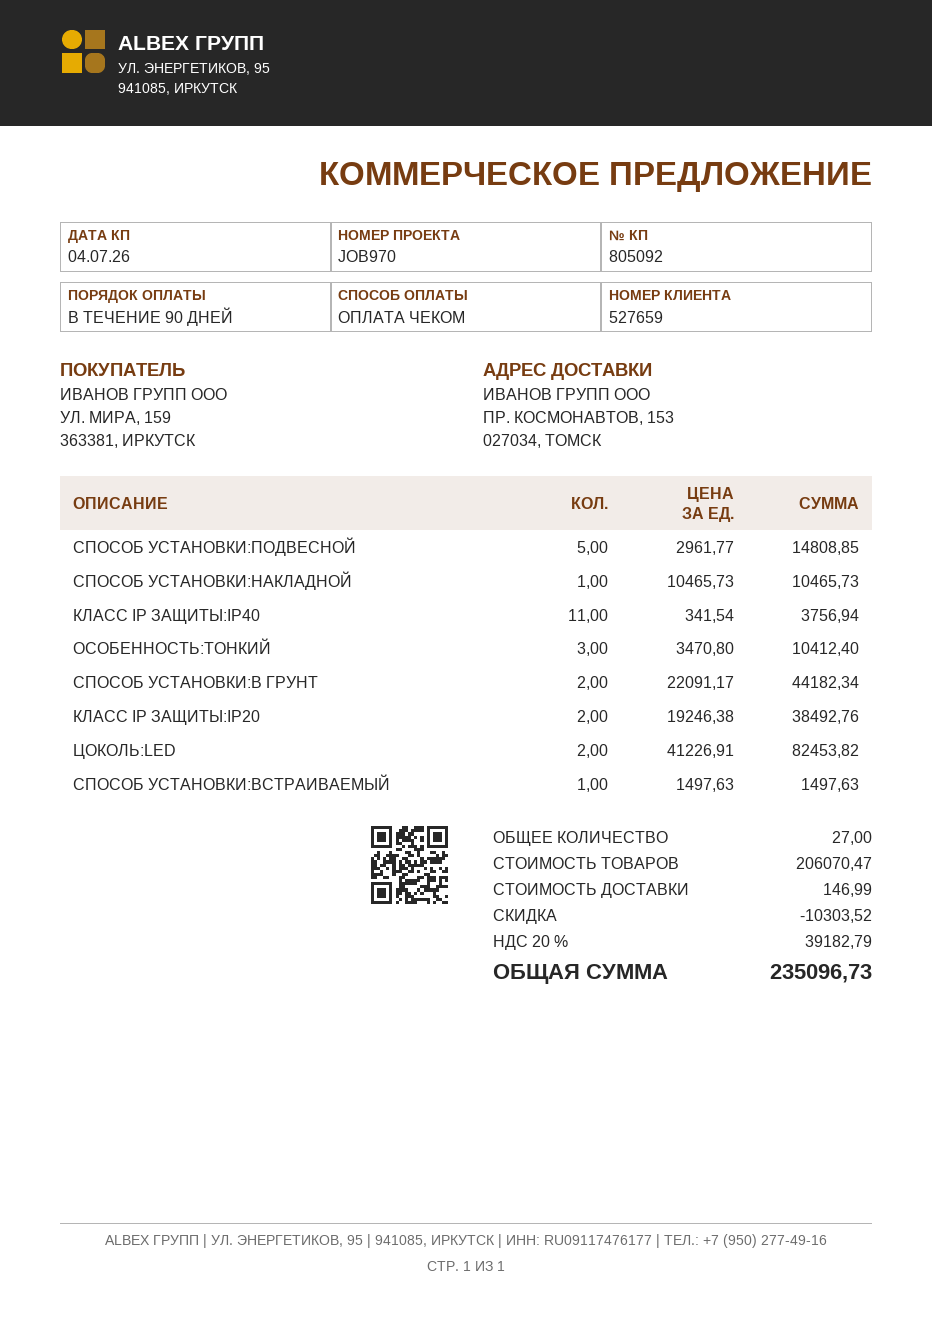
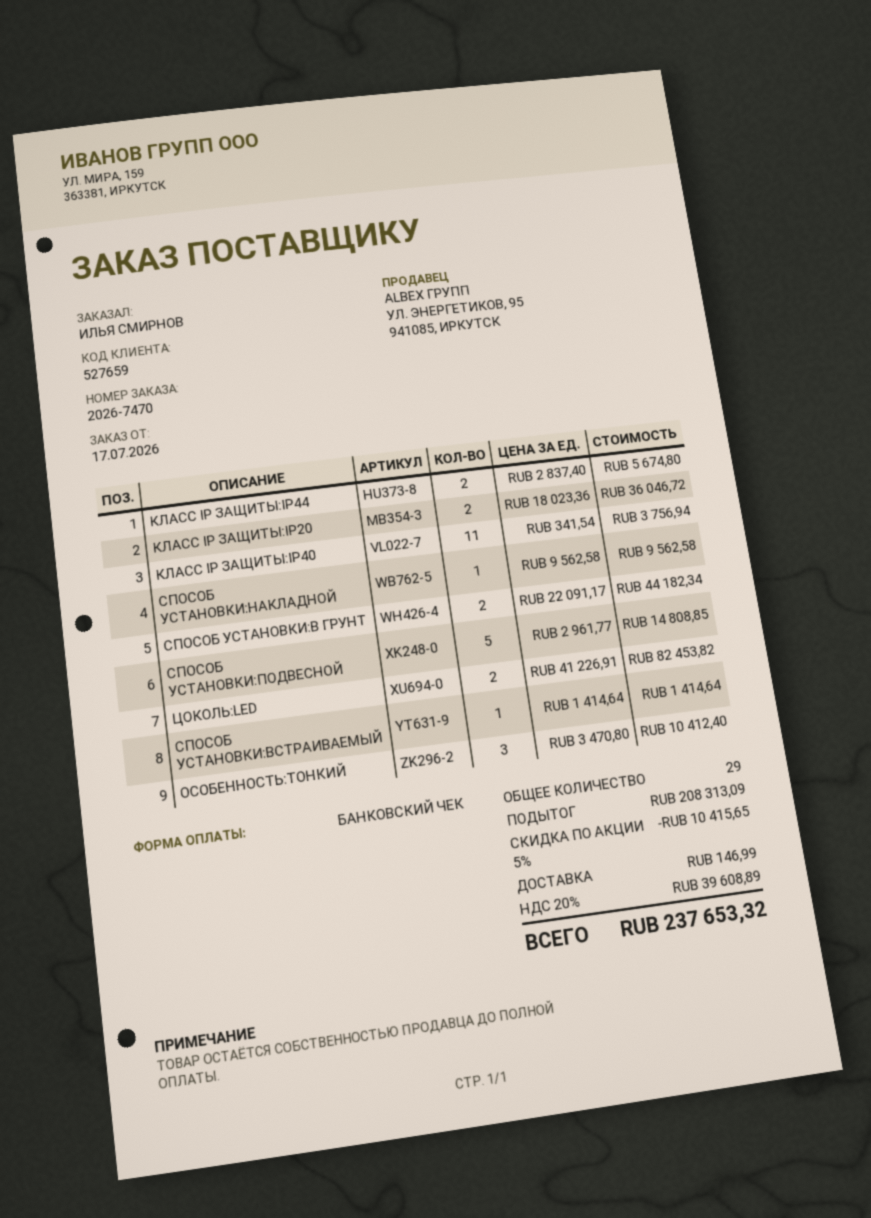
СПОСОБ УСТАНОВКИ:НАКЛАДНОЙ: 1 x 10465.73 = 10465.73 -> 1 x 9562.58 = 9562.58
КЛАСС IP ЗАЩИТЫ:IP20: 2 x 19246.38 = 38492.76 -> 2 x 18023.36 = 36046.72
СПОСОБ УСТАНОВКИ:ВСТРАИВАЕМЫЙ: 1 x 1497.63 = 1497.63 -> 1 x 1414.64 = 1414.64
КЛАСС IP ЗАЩИТЫ:IP44: none -> 2 x 2837.40 = 5674.80
total quantity: 27 -> 29
subtotal: 206070.47 -> 208313.09
discount: 10303.52 -> 10415.65
tax: 20% = 39182.79 -> 20% = 39608.89
total: 235096.73 -> 237653.32

